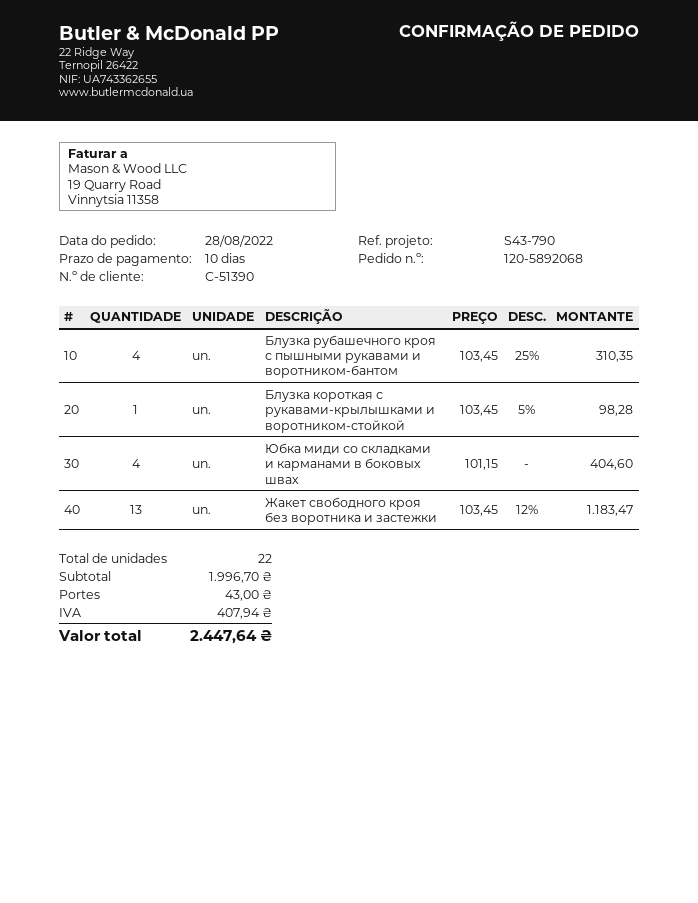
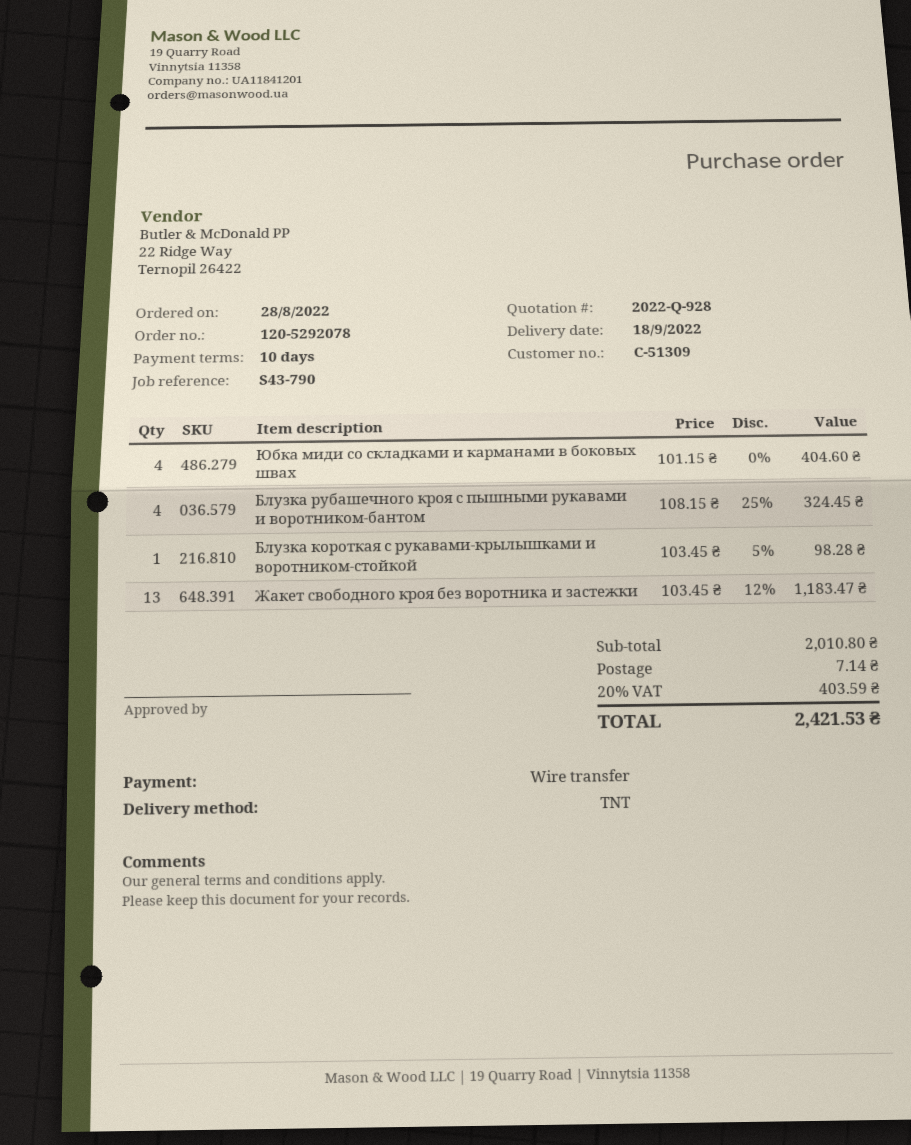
order number: 120-5892068 -> 120-5292078
customer number: C-51390 -> C-51309
Блузка рубашечного кроя с пышными рукавами и воротником-бантом: 4 x 103.45 - 25% = 310.35 -> 4 x 108.15 - 25% = 324.45
subtotal: 1996.70 -> 2010.80
shipping: 43.00 -> 7.14
tax: 407.94 -> 403.59
total: 2447.64 -> 2421.53

